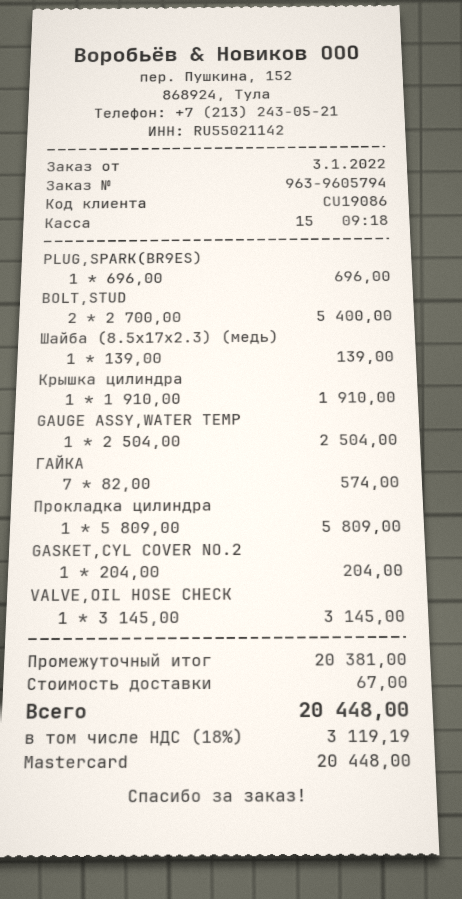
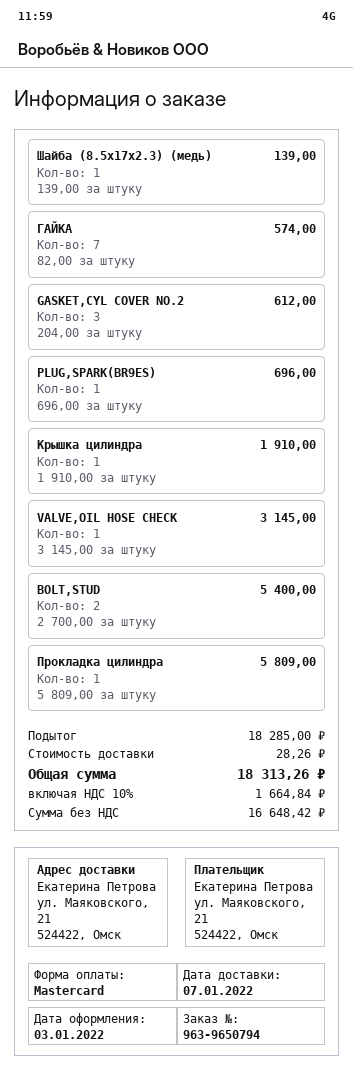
order number: 963-9605794 -> 963-9650794
GAUGE ASSY,WATER TEMP: 1 x 2504.00 = 2504.00 -> none
GASKET,CYL COVER NO.2: 1 x 204.00 = 204.00 -> 3 x 204.00 = 612.00
subtotal: 20381.00 -> 18285.00
shipping: 67.00 -> 28.26
tax: 18% = 3119.19 -> 10% = 1664.84
total: 20448.00 -> 18313.26

